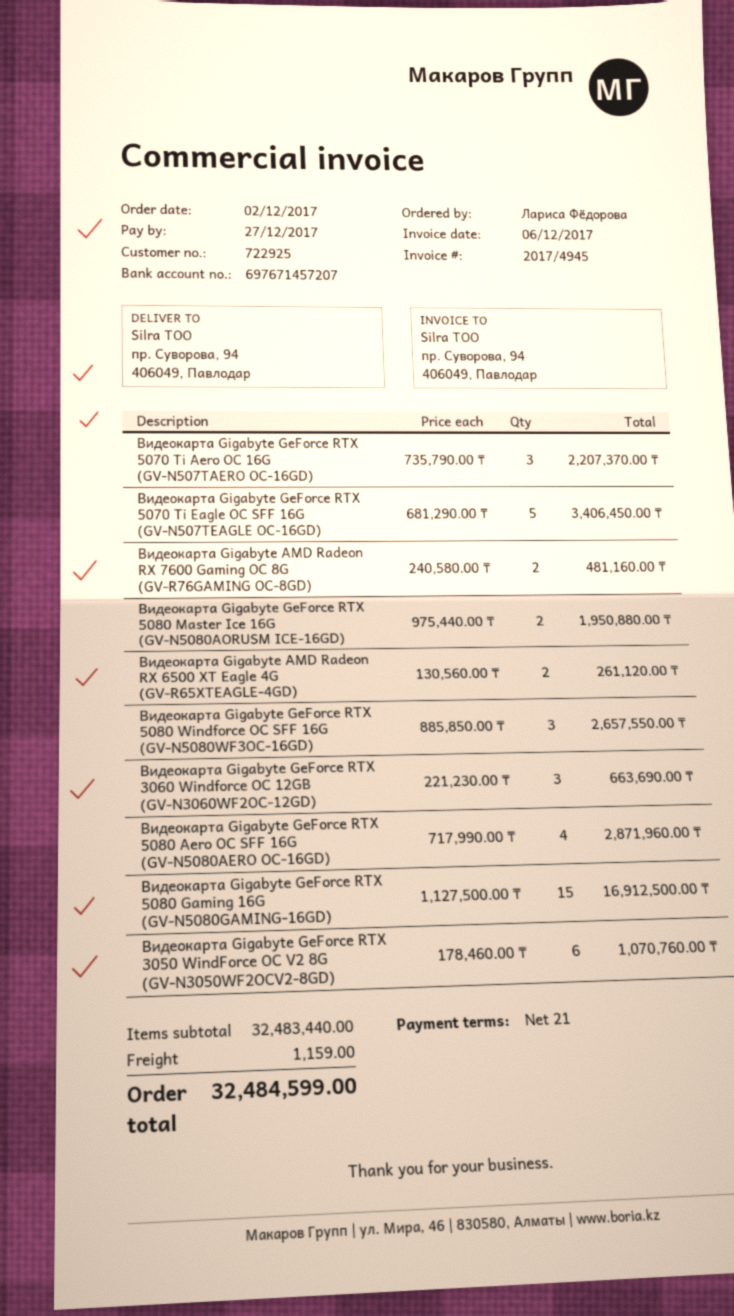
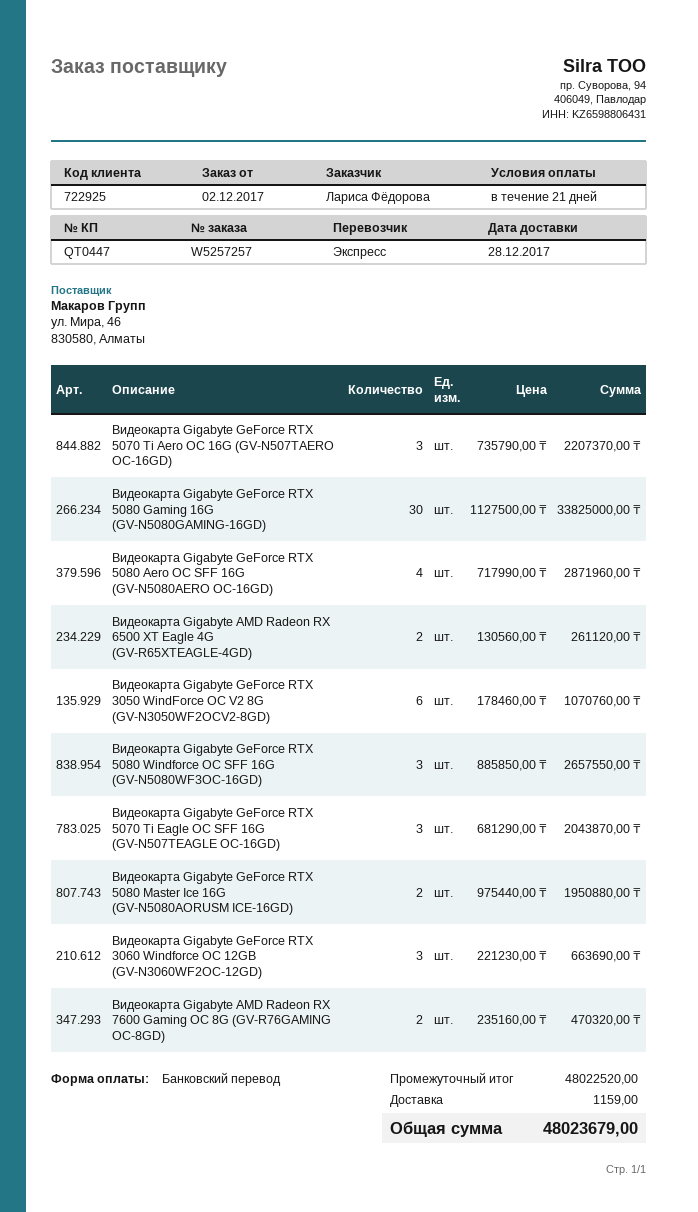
Видеокарта Gigabyte GeForce RTX 5070 Ti Eagle OC SFF 16G (GV-N507TEAGLE OC-16GD): 5 x 681290.00 = 3406450.00 -> 3 x 681290.00 = 2043870.00
Видеокарта Gigabyte AMD Radeon RX 7600 Gaming OC 8G (GV-R76GAMING OC-8GD): 2 x 240580.00 = 481160.00 -> 2 x 235160.00 = 470320.00
Видеокарта Gigabyte GeForce RTX 5080 Gaming 16G (GV-N5080GAMING-16GD): 15 x 1127500.00 = 16912500.00 -> 30 x 1127500.00 = 33825000.00
subtotal: 32483440.00 -> 48022520.00
total: 32484599.00 -> 48023679.00

